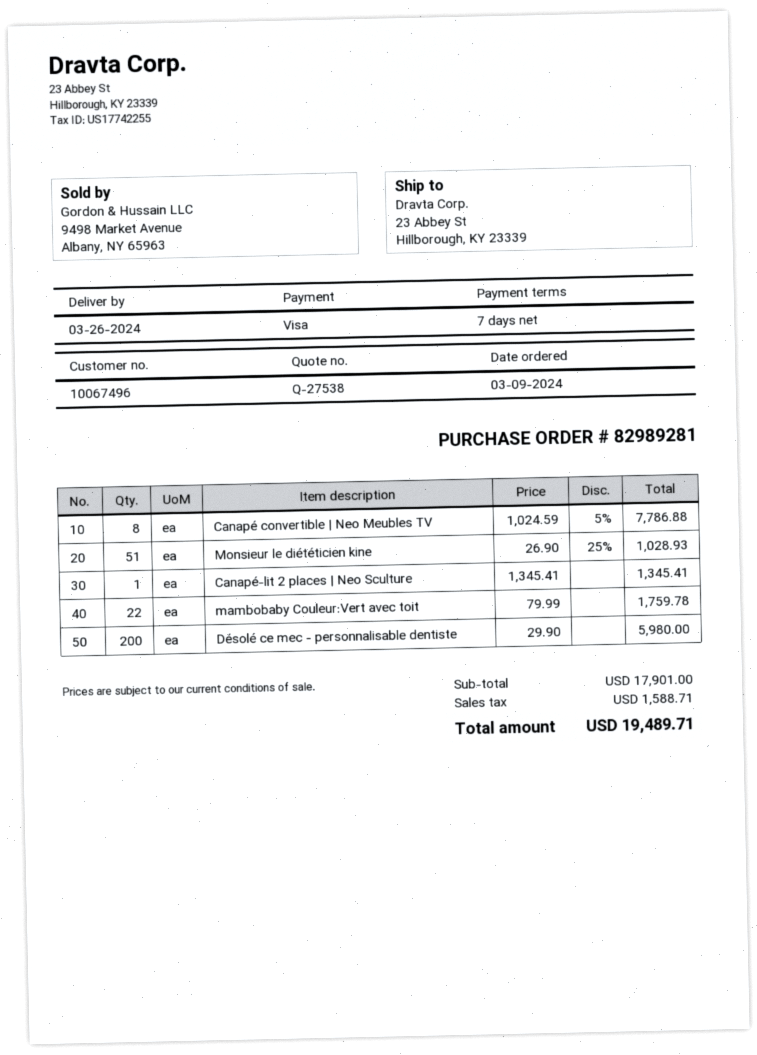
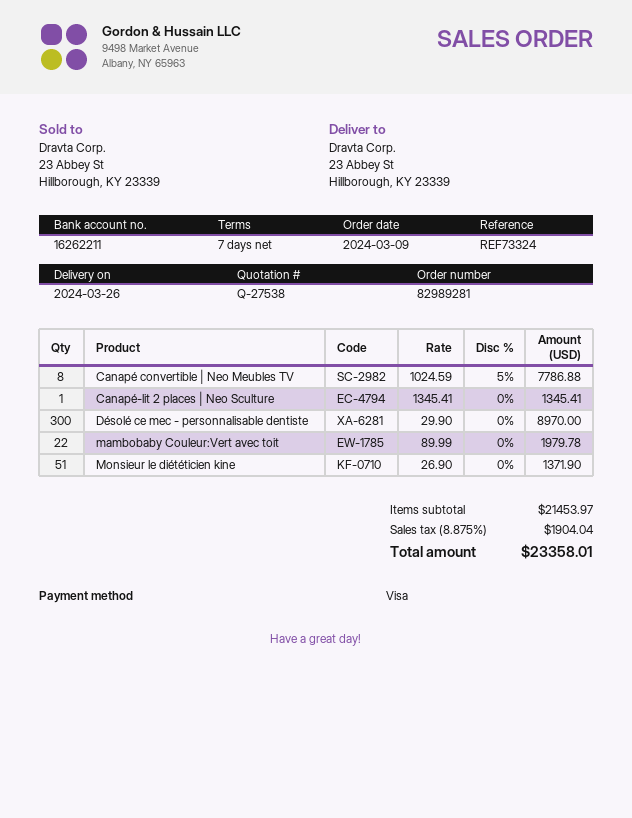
Monsieur le diététicien kine: 51 x 26.90 - 25% = 1028.93 -> 51 x 26.90 = 1371.90
mambobaby Couleur:Vert avec toit: 22 x 79.99 = 1759.78 -> 22 x 89.99 = 1979.78
Désolé ce mec - personnalisable dentiste: 200 x 29.90 = 5980.00 -> 300 x 29.90 = 8970.00
subtotal: 17901.00 -> 21453.97
tax: 1588.71 -> 1904.04
total: 19489.71 -> 23358.01

